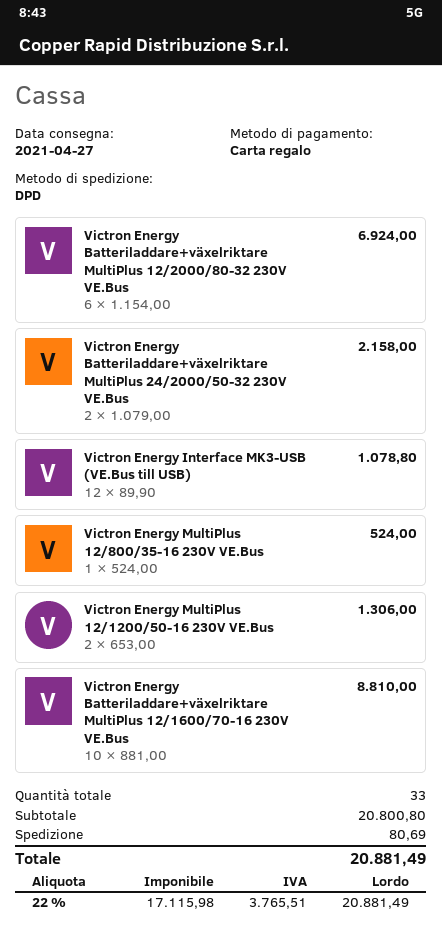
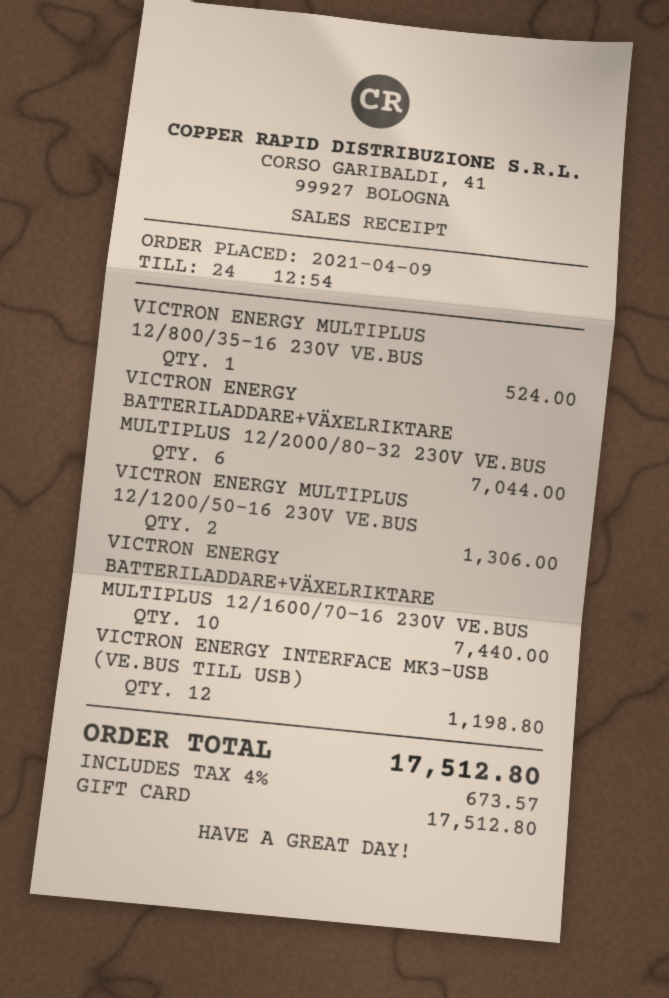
Victron Energy Batteriladdare+växelriktare MultiPlus 12/2000/80-32 230V VE.Bus: 6 for 6924.00 -> 6 for 7044.00
Victron Energy Batteriladdare+växelriktare MultiPlus 24/2000/50-32 230V VE.Bus: 2 for 2158.00 -> none
Victron Energy Interface MK3-USB (VE.Bus till USB): 12 for 1078.80 -> 12 for 1198.80
Victron Energy Batteriladdare+växelriktare MultiPlus 12/1600/70-16 230V VE.Bus: 10 for 8810.00 -> 10 for 7440.00
shipping: 80.69 -> none
tax: 22% = 3765.51 -> 4% = 673.57
total: 20881.49 -> 17512.80

